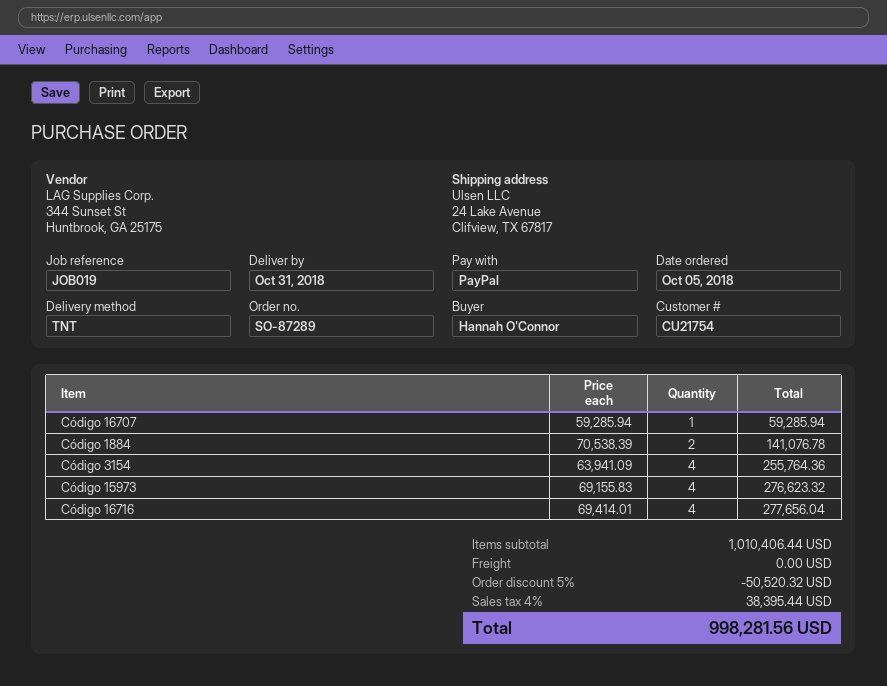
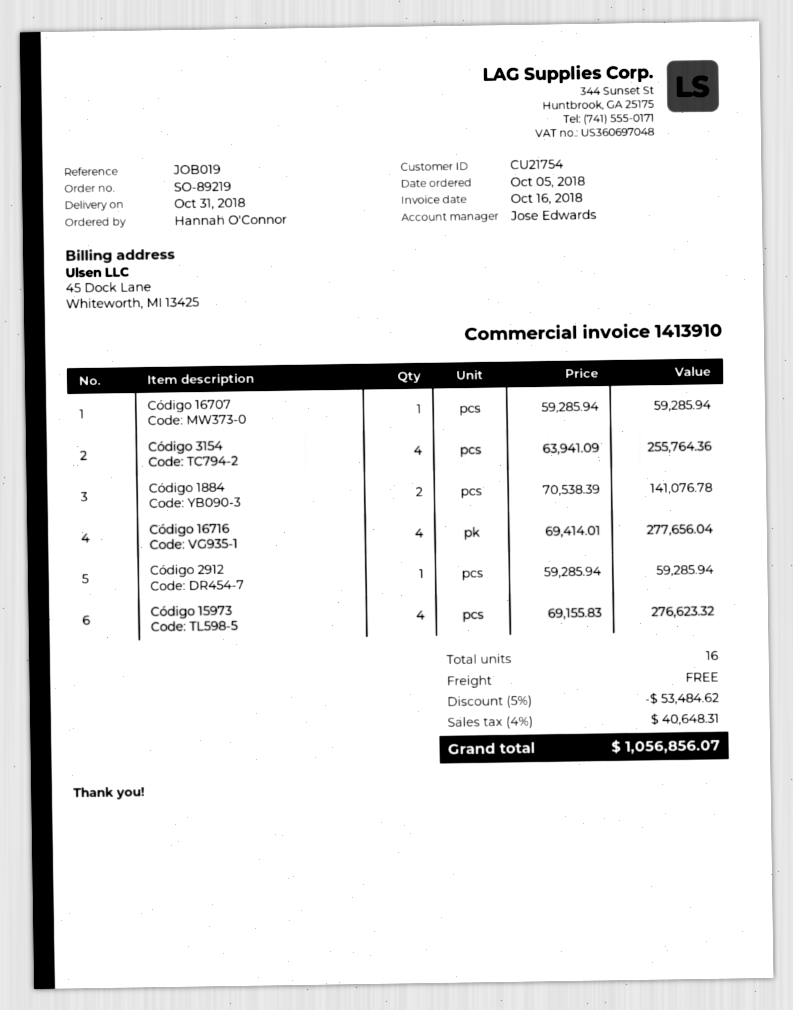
order number: SO-87289 -> SO-89219
Código 2912: none -> 1 x 59285.94 = 59285.94
discount: 5% = 50520.32 -> 5% = 53484.62
tax: 4% = 38395.44 -> 4% = 40648.31
total: 998281.56 -> 1056856.07

